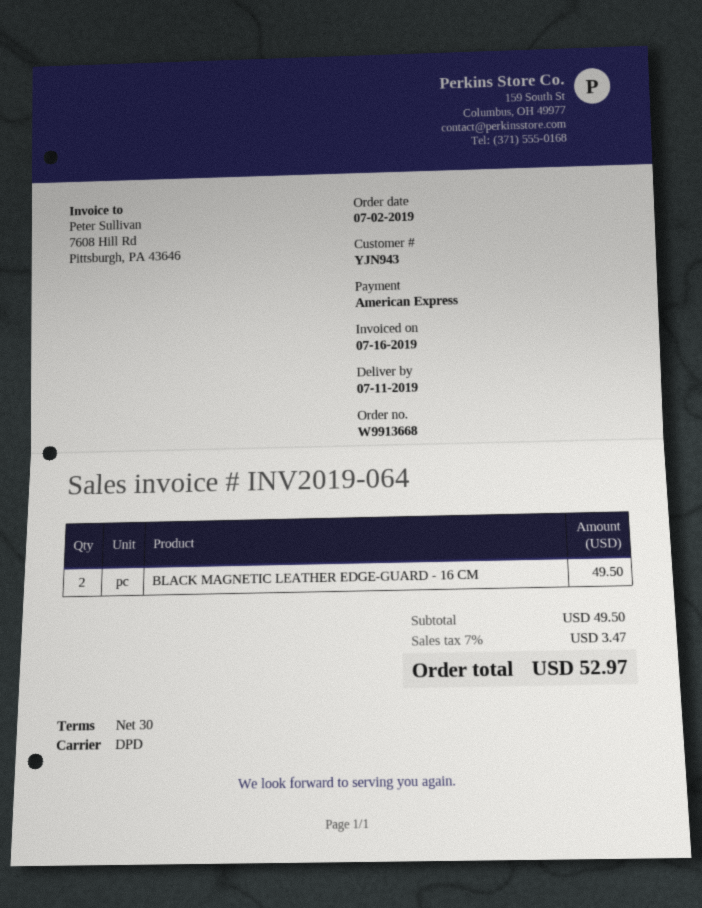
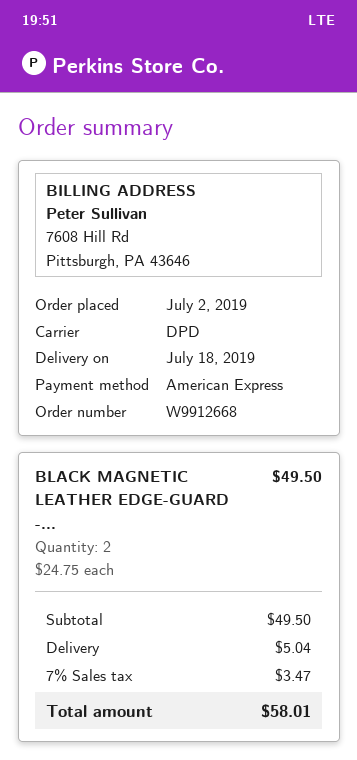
order number: W9913668 -> W9912668
delivery date: 2019-07-11 -> 2019-07-18
shipping: none -> 5.04
total: 52.97 -> 58.01

